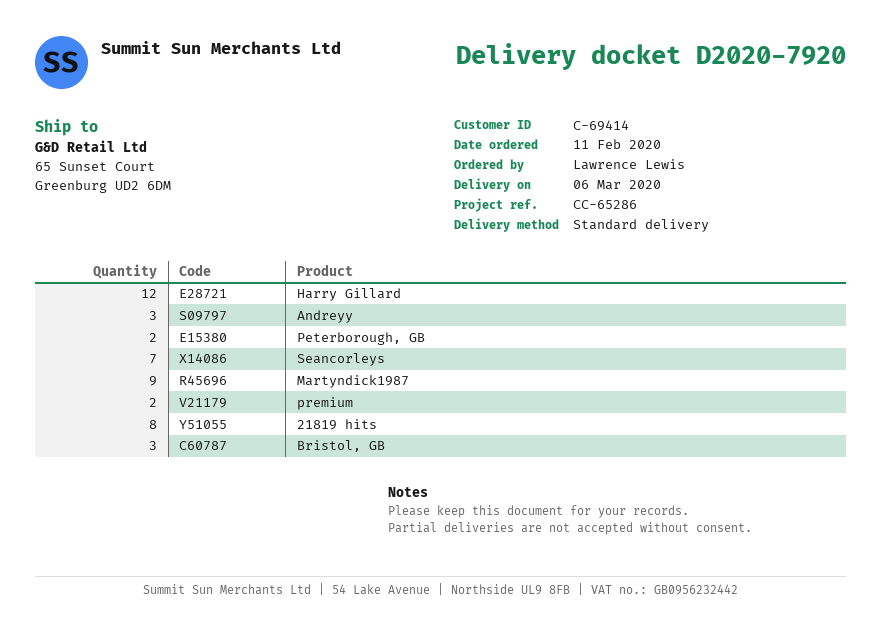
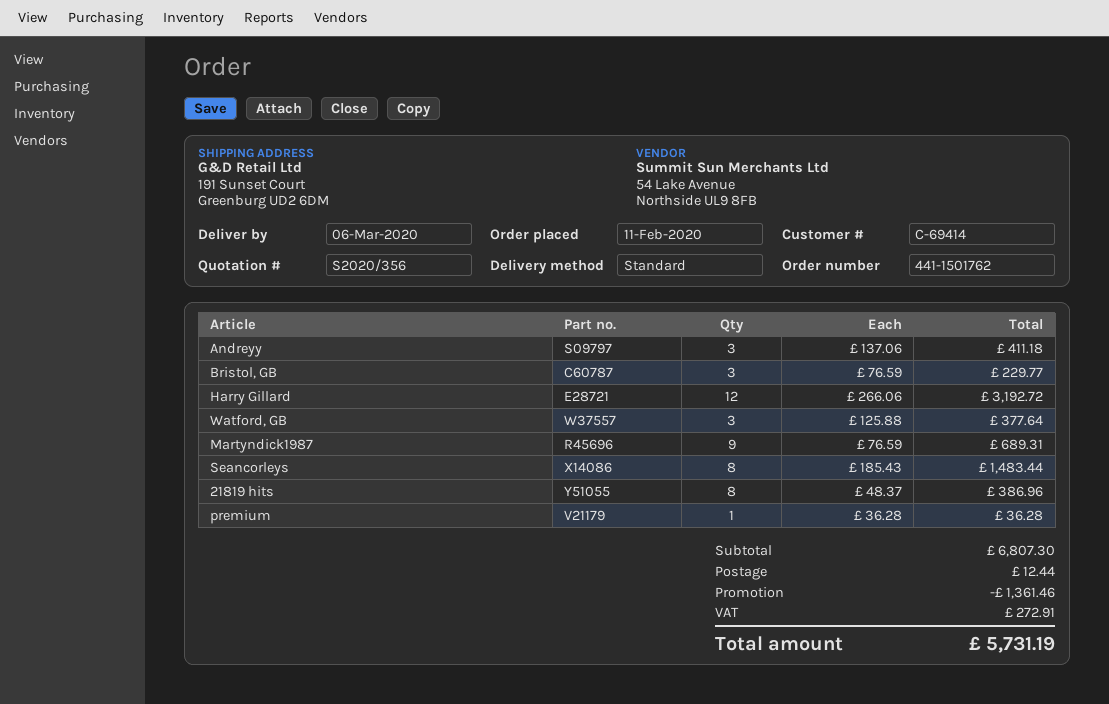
ship to: 65 Sunset Court, Greenburg UD2 6DM -> 191 Sunset Court, Greenburg UD2 6DM
Peterborough, GB: 2 -> none
Seancorleys: 7 -> 8
premium: 2 -> 1
Watford, GB: none -> 3

